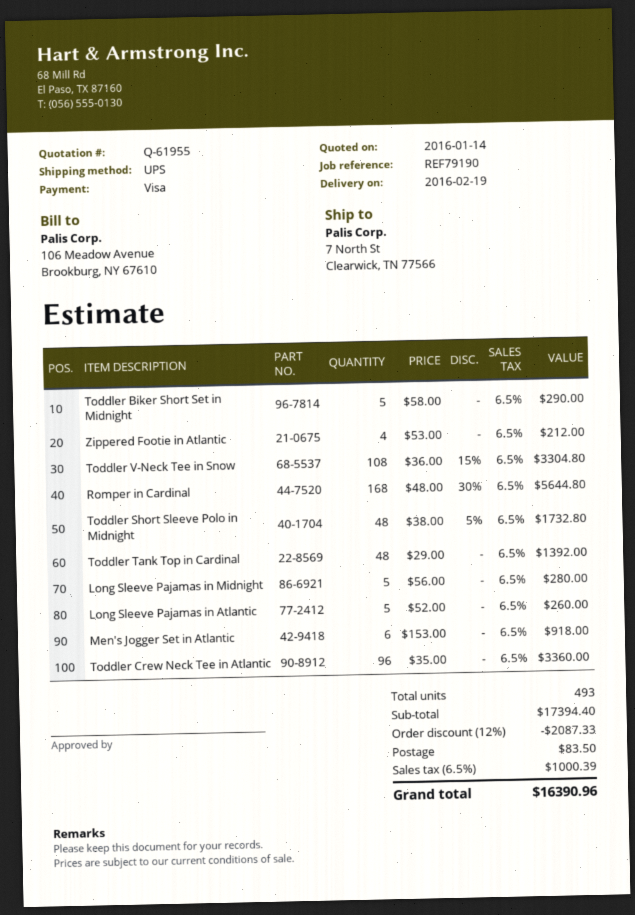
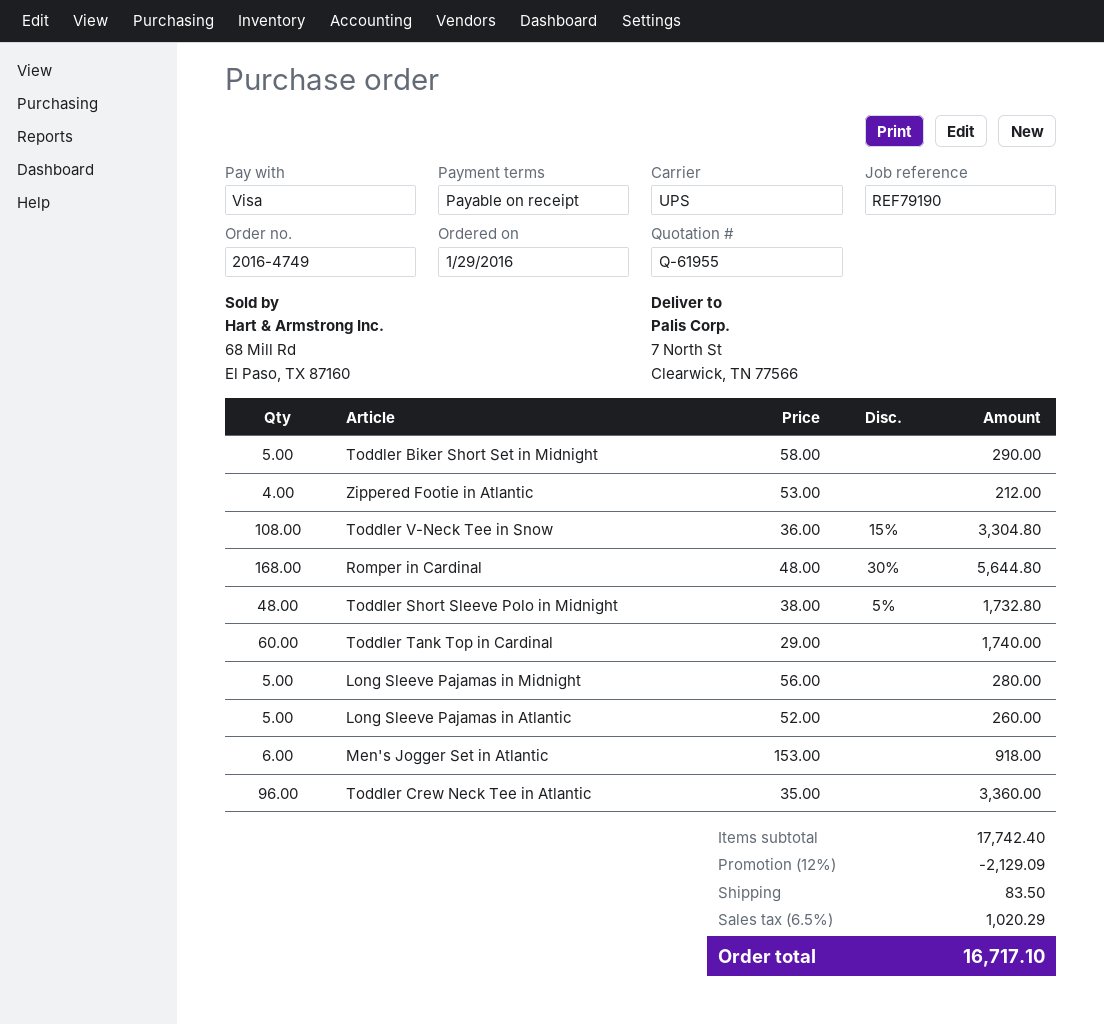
Toddler Tank Top in Cardinal: 48 x 29.00 = 1392.00 -> 60 x 29.00 = 1740.00
subtotal: 17394.40 -> 17742.40
discount: 12% = 2087.33 -> 12% = 2129.09
tax: 6.5% = 1000.39 -> 6.5% = 1020.29
total: 16390.96 -> 16717.10

